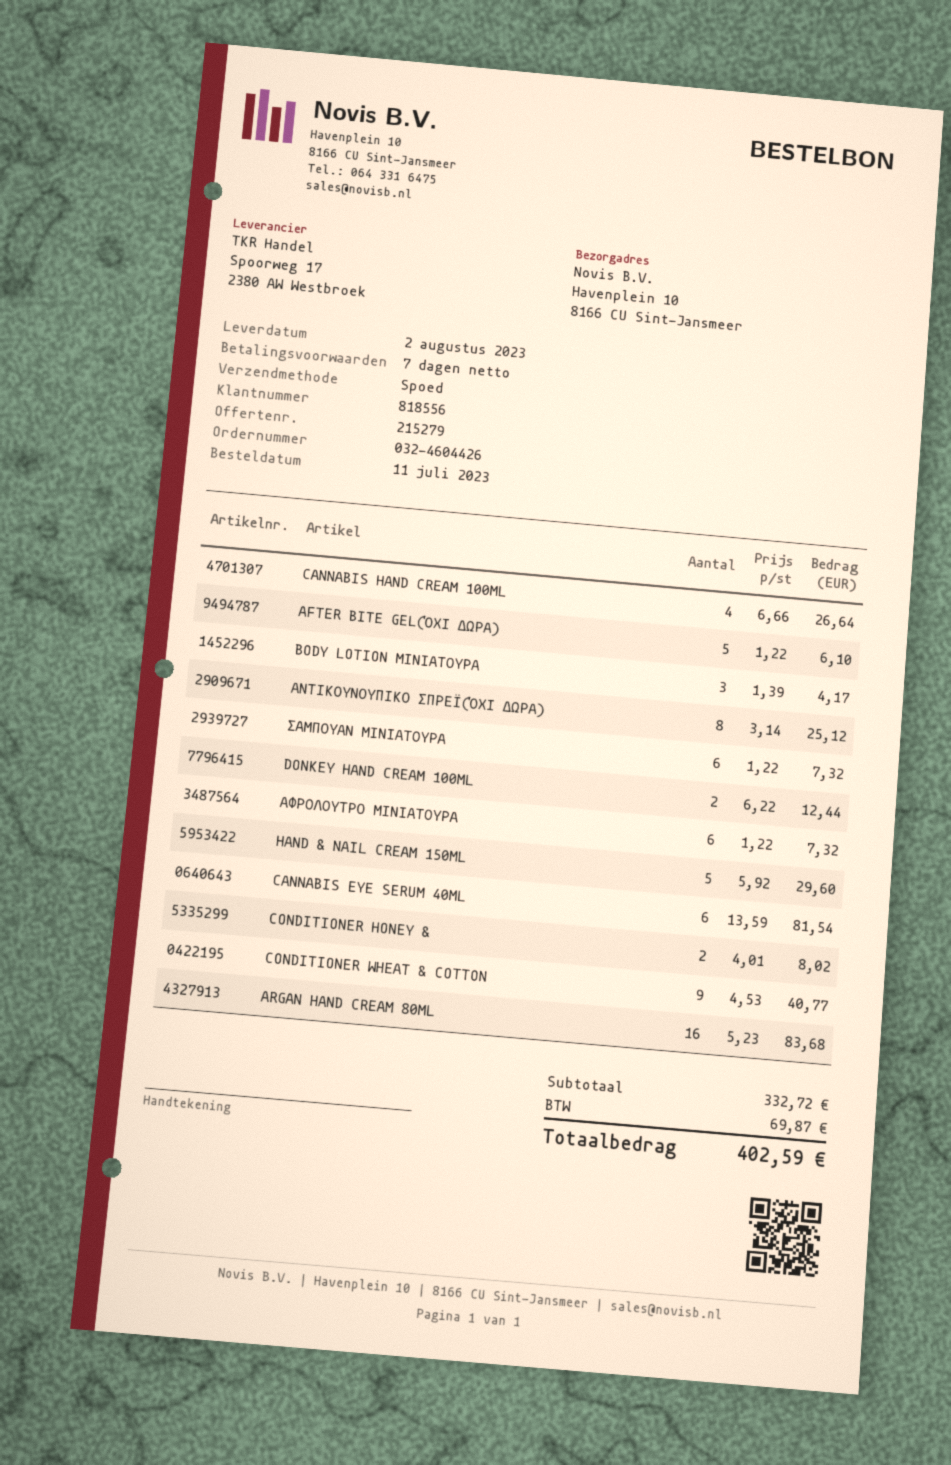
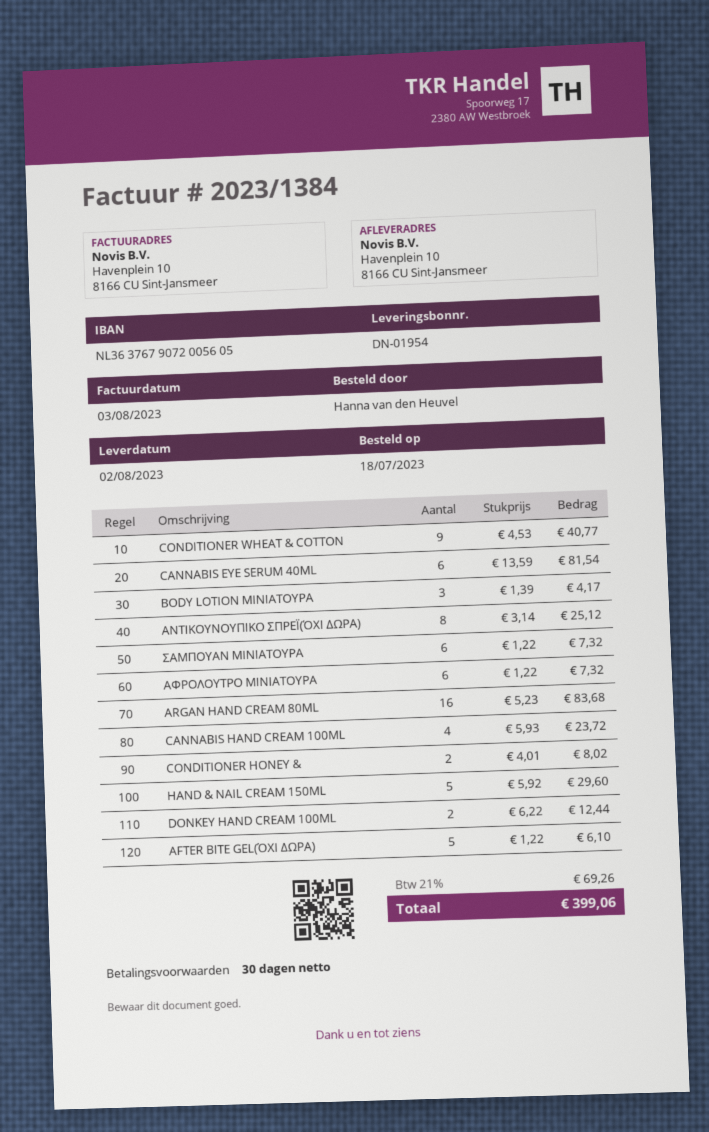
order date: 2023-07-11 -> 2023-07-18
payment terms: 7 days -> 30 days
CANNABIS HAND CREAM 100ML: 4 x 6.66 = 26.64 -> 4 x 5.93 = 23.72
tax: 69.87 -> 69.26
total: 402.59 -> 399.06

